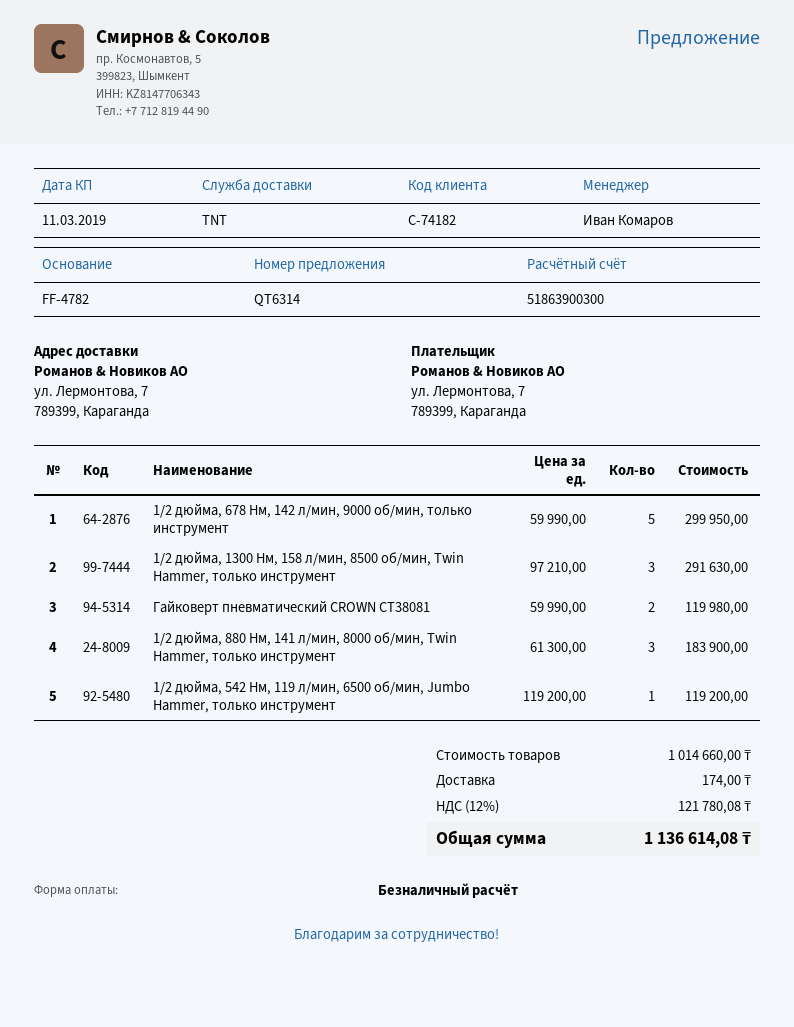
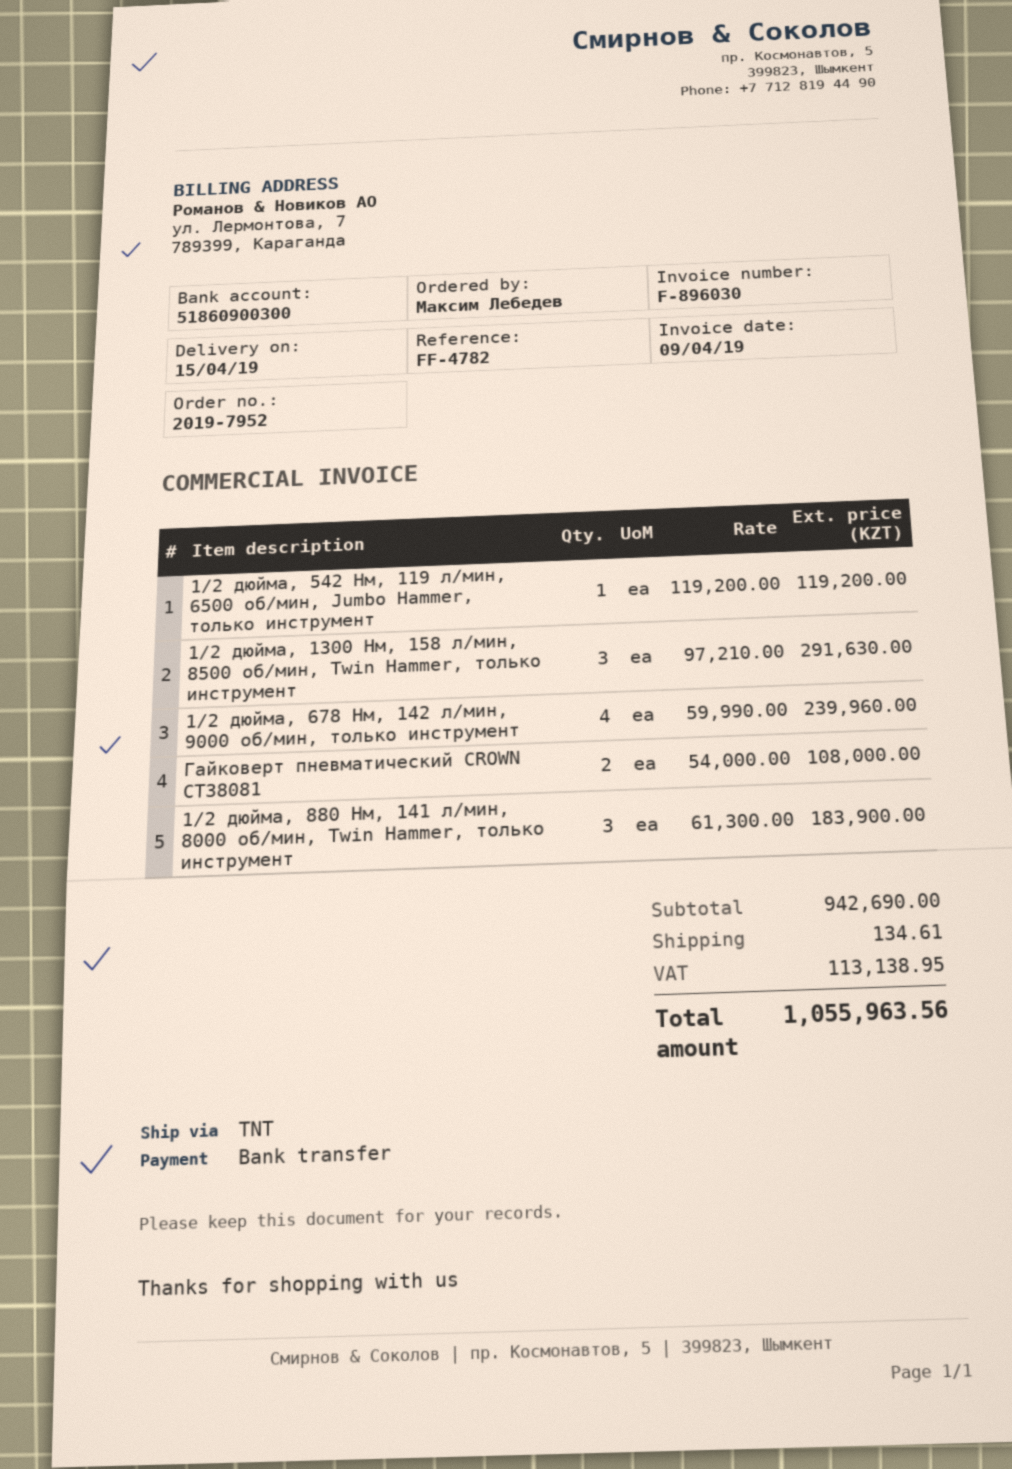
bank account: 51863900300 -> 51860900300
1/2 дюйма, 678 Нм, 142 л/мин, 9000 об/мин, только инструмент: 5 x 59990.00 = 299950.00 -> 4 x 59990.00 = 239960.00
Гайковерт пневматический CROWN CT38081: 2 x 59990.00 = 119980.00 -> 2 x 54000.00 = 108000.00
subtotal: 1014660.00 -> 942690.00
shipping: 174.00 -> 134.61
tax: 121780.08 -> 113138.95
total: 1136614.08 -> 1055963.56

